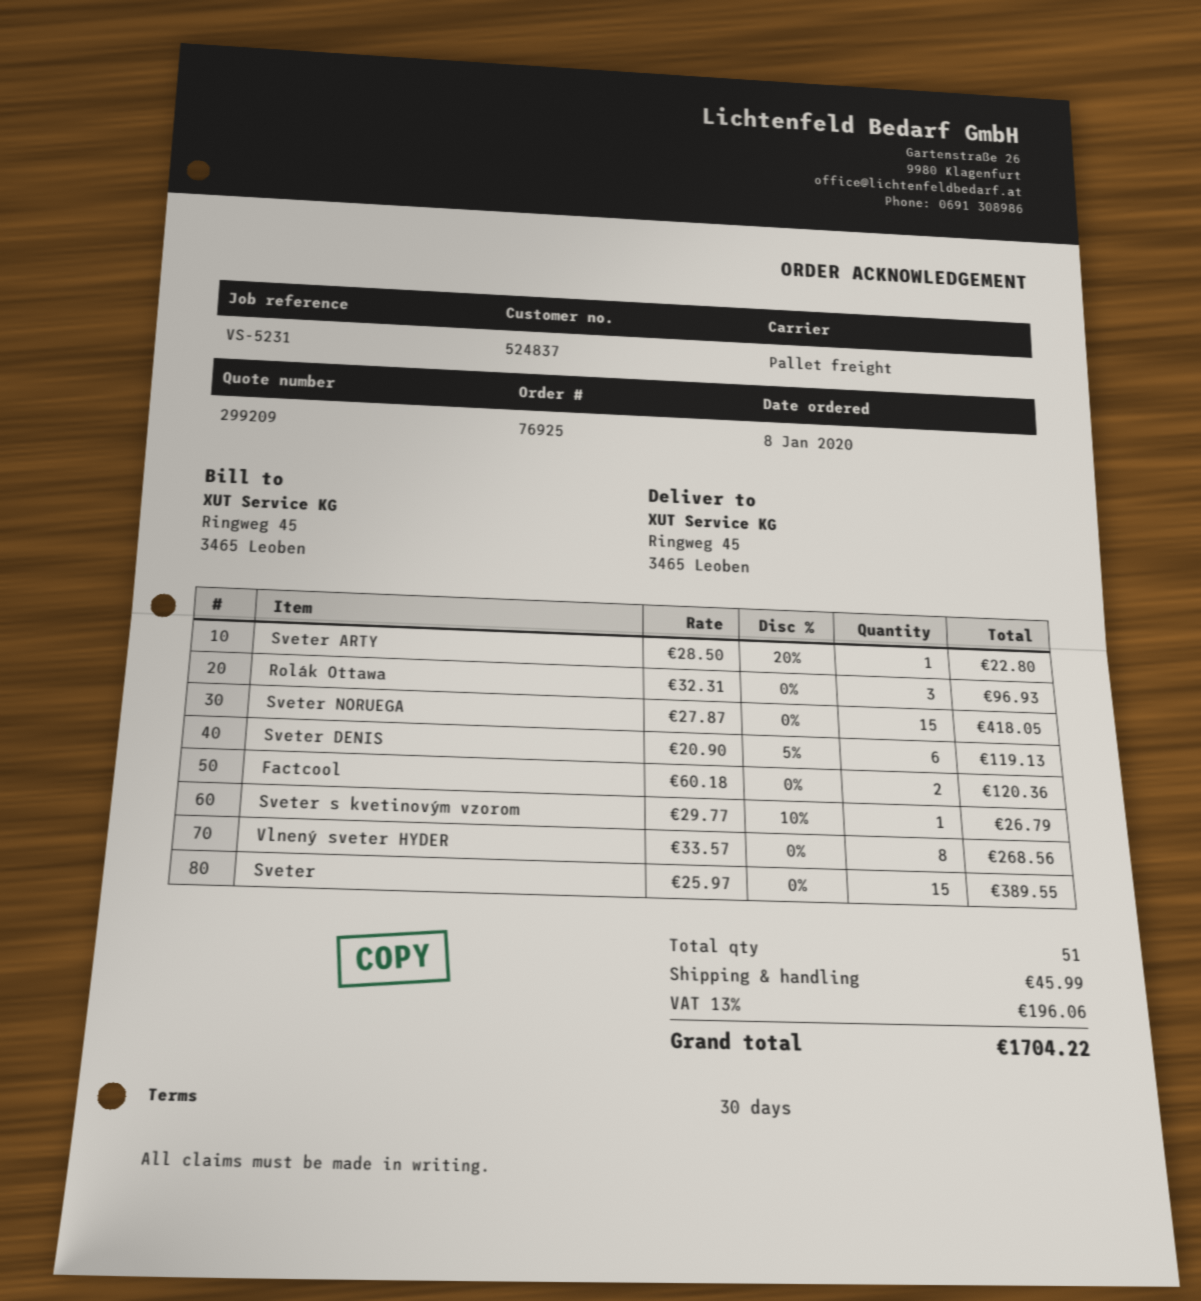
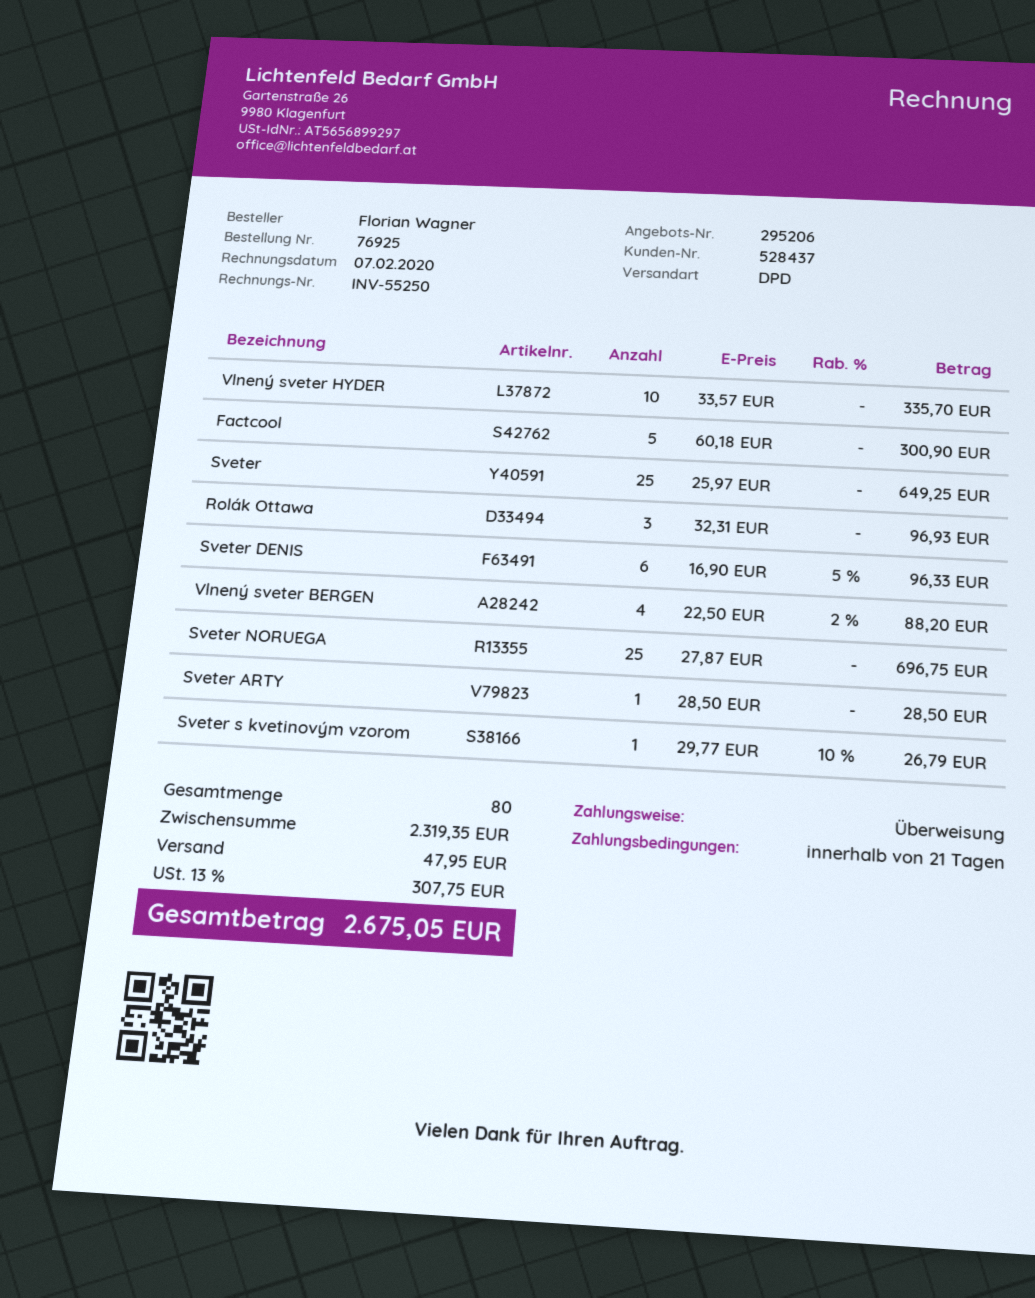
quote number: 299209 -> 295206
payment terms: 30 days -> 21 days
customer number: 524837 -> 528437
shipping method: pallet freight -> DPD
Sveter ARTY: 1 x 28.50 - 20% = 22.80 -> 1 x 28.50 = 28.50
Sveter NORUEGA: 15 x 27.87 = 418.05 -> 25 x 27.87 = 696.75
Sveter DENIS: 6 x 20.90 - 5% = 119.13 -> 6 x 16.90 - 5% = 96.33
Factcool: 2 x 60.18 = 120.36 -> 5 x 60.18 = 300.90
Vlnený sveter HYDER: 8 x 33.57 = 268.56 -> 10 x 33.57 = 335.70
Sveter: 15 x 25.97 = 389.55 -> 25 x 25.97 = 649.25
Vlnený sveter BERGEN: none -> 4 x 22.50 - 2% = 88.20
total quantity: 51 -> 80
shipping: 45.99 -> 47.95
tax: 13% = 196.06 -> 13% = 307.75
total: 1704.22 -> 2675.05

